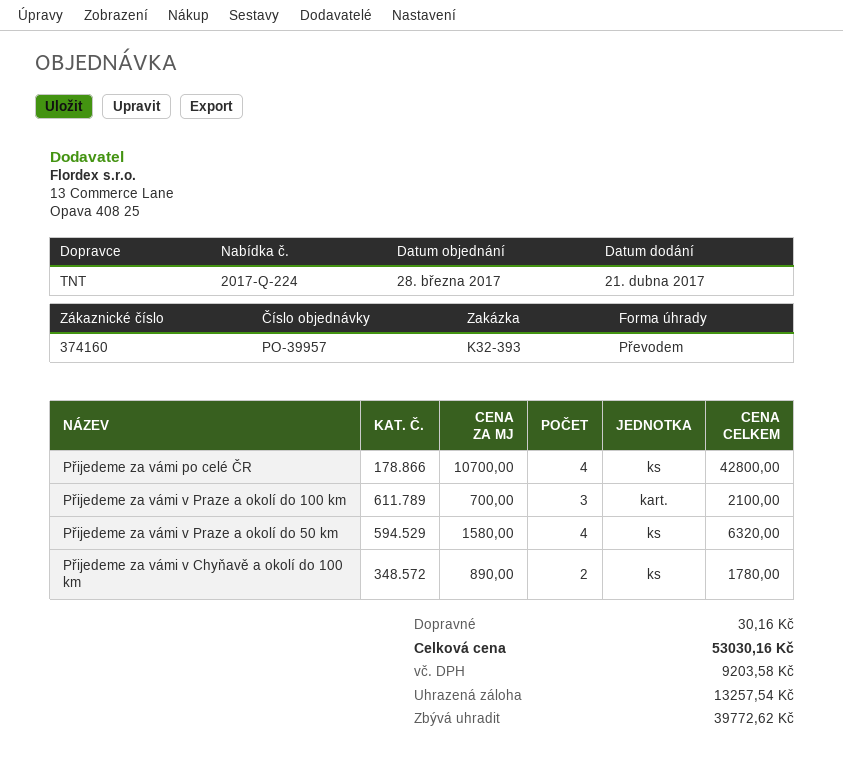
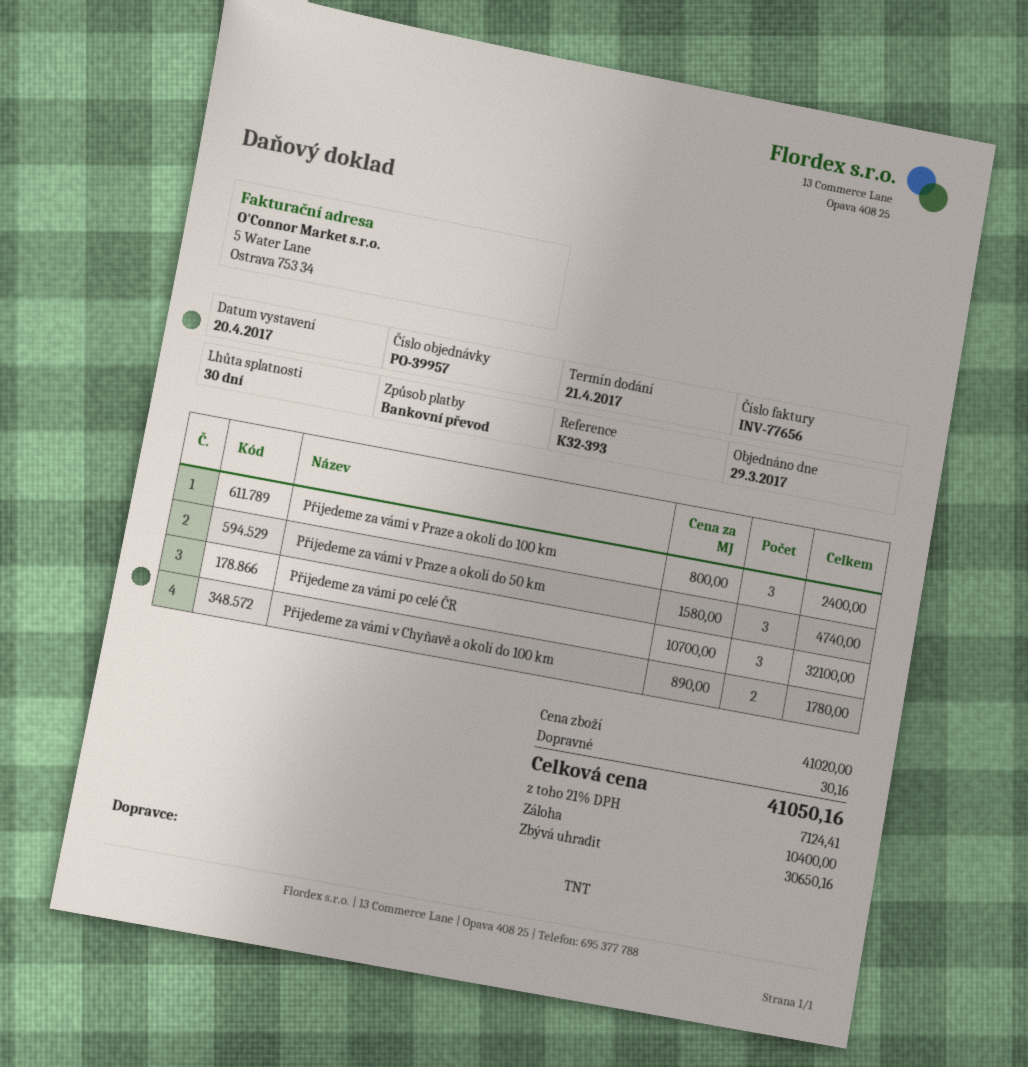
order date: 2017-03-28 -> 2017-03-29
Přijedeme za vámi po celé ČR: 4 x 10700.00 = 42800.00 -> 3 x 10700.00 = 32100.00
Přijedeme za vámi v Praze a okolí do 100 km: 3 x 700.00 = 2100.00 -> 3 x 800.00 = 2400.00
Přijedeme za vámi v Praze a okolí do 50 km: 4 x 1580.00 = 6320.00 -> 3 x 1580.00 = 4740.00
tax: 9203.58 -> 7124.41
total: 53030.16 -> 41050.16
deposit: 13257.54 -> 10400.00
balance: 39772.62 -> 30650.16

